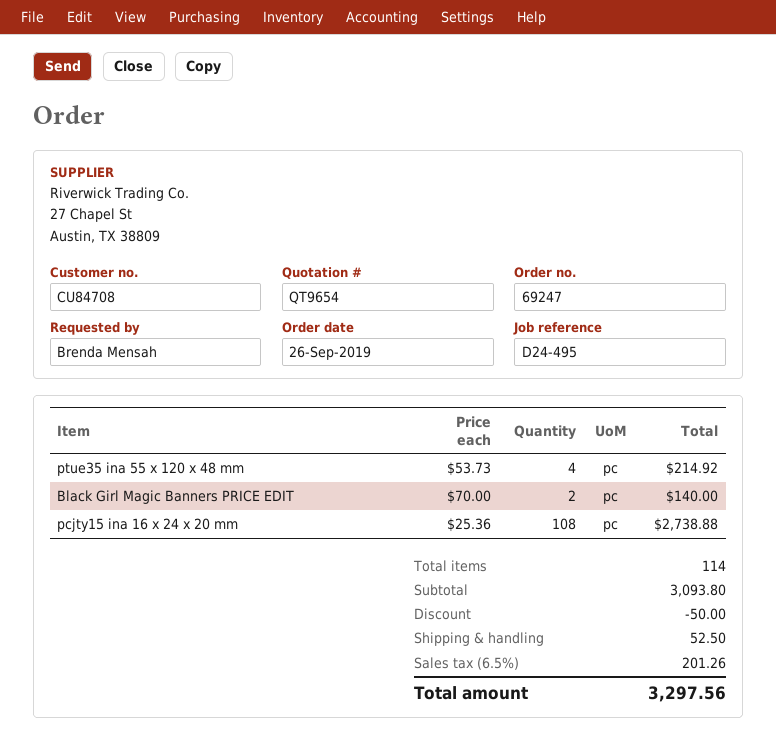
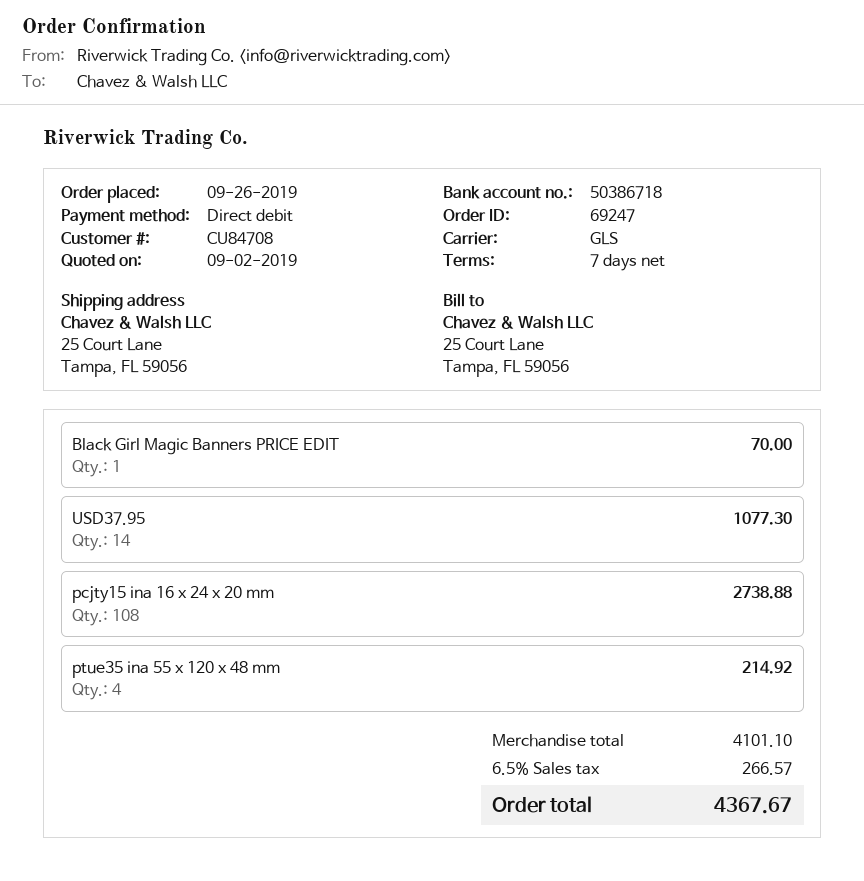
Black Girl Magic Banners PRICE EDIT: 2 for 140.00 -> 1 for 70.00
USD37.95: none -> 14 for 1077.30
subtotal: 3093.80 -> 4101.10
discount: 50.00 -> none
shipping: 52.50 -> none
tax: 6.5% = 201.26 -> 6.5% = 266.57
total: 3297.56 -> 4367.67

